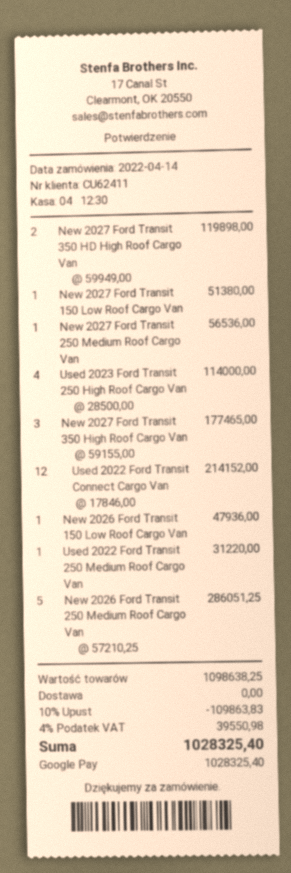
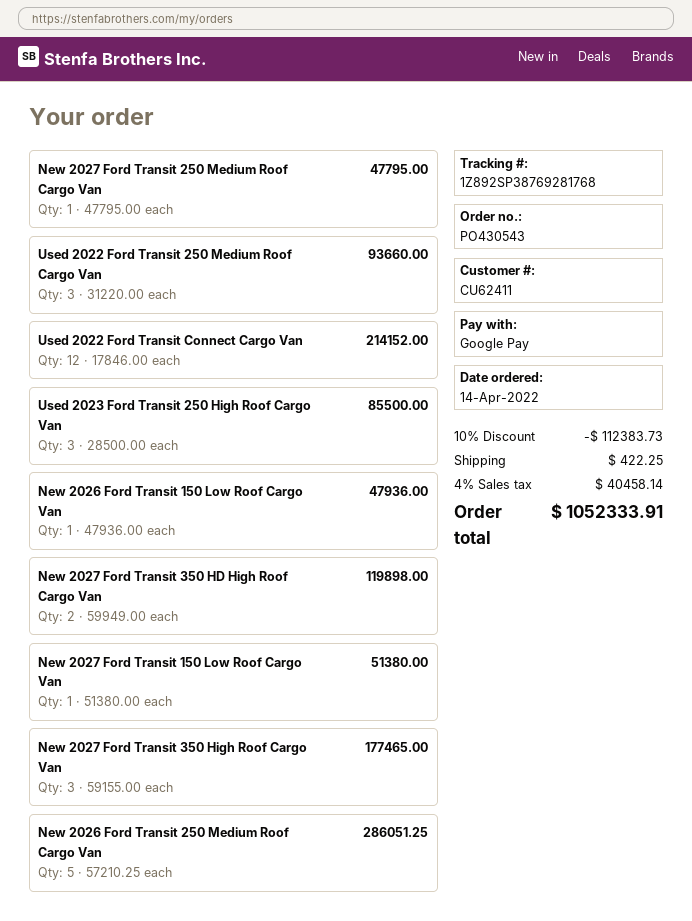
New 2027 Ford Transit 250 Medium Roof Cargo Van: 1 x 56536.00 = 56536.00 -> 1 x 47795.00 = 47795.00
Used 2023 Ford Transit 250 High Roof Cargo Van: 4 x 28500.00 = 114000.00 -> 3 x 28500.00 = 85500.00
Used 2022 Ford Transit 250 Medium Roof Cargo Van: 1 x 31220.00 = 31220.00 -> 3 x 31220.00 = 93660.00
discount: 10% = 109863.83 -> 10% = 112383.73
shipping: 0.00 -> 422.25
tax: 4% = 39550.98 -> 4% = 40458.14
total: 1028325.40 -> 1052333.91

